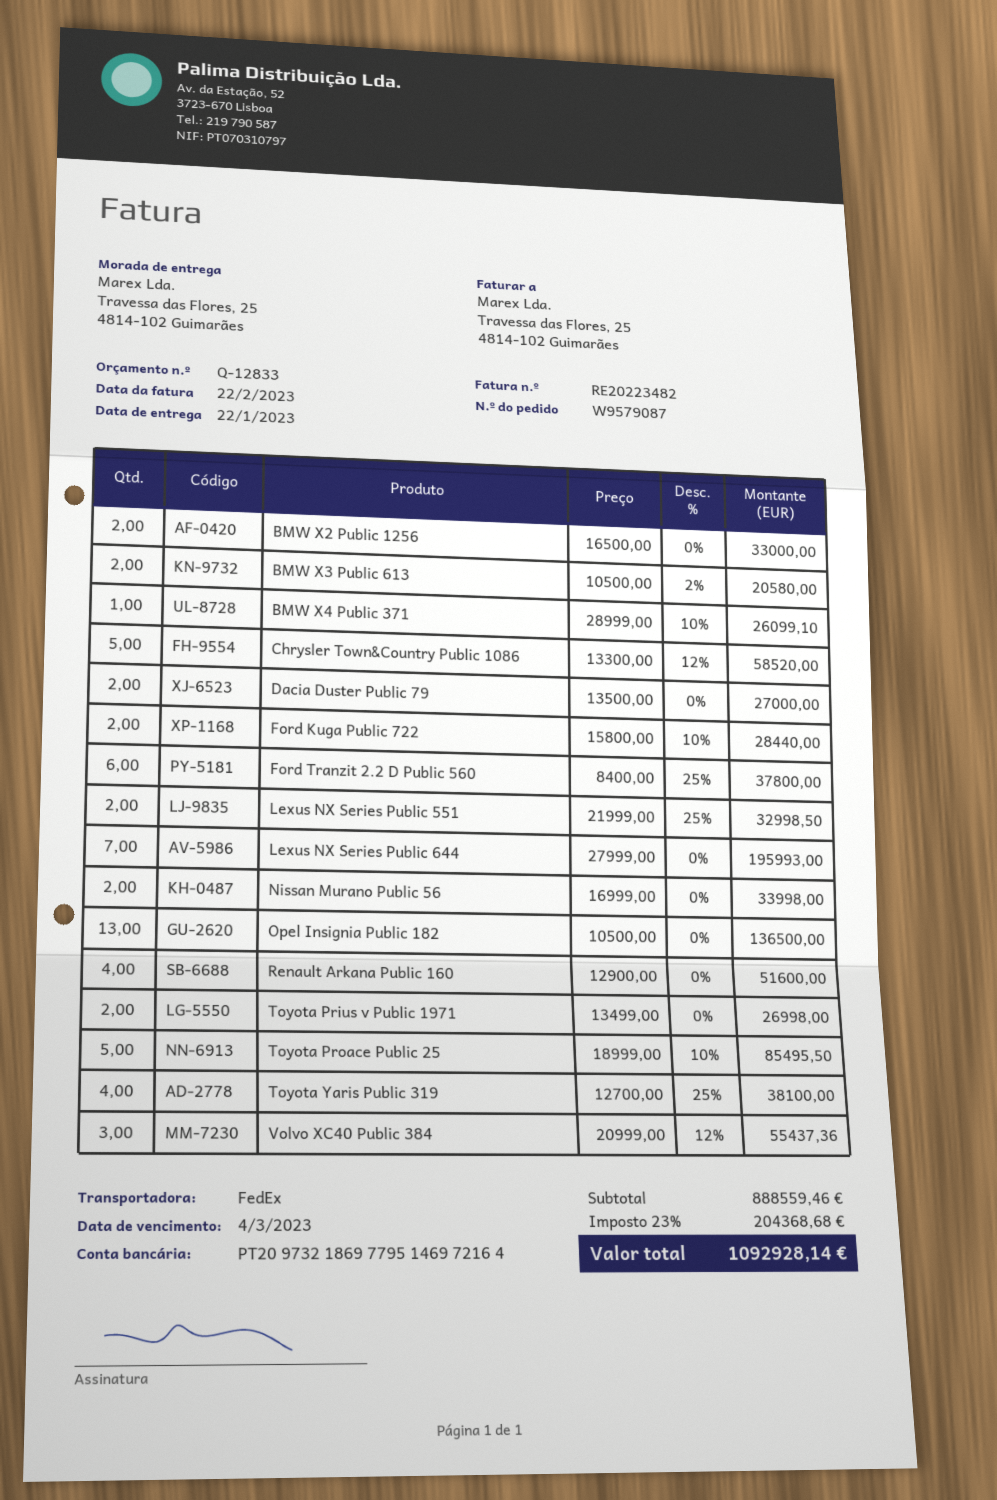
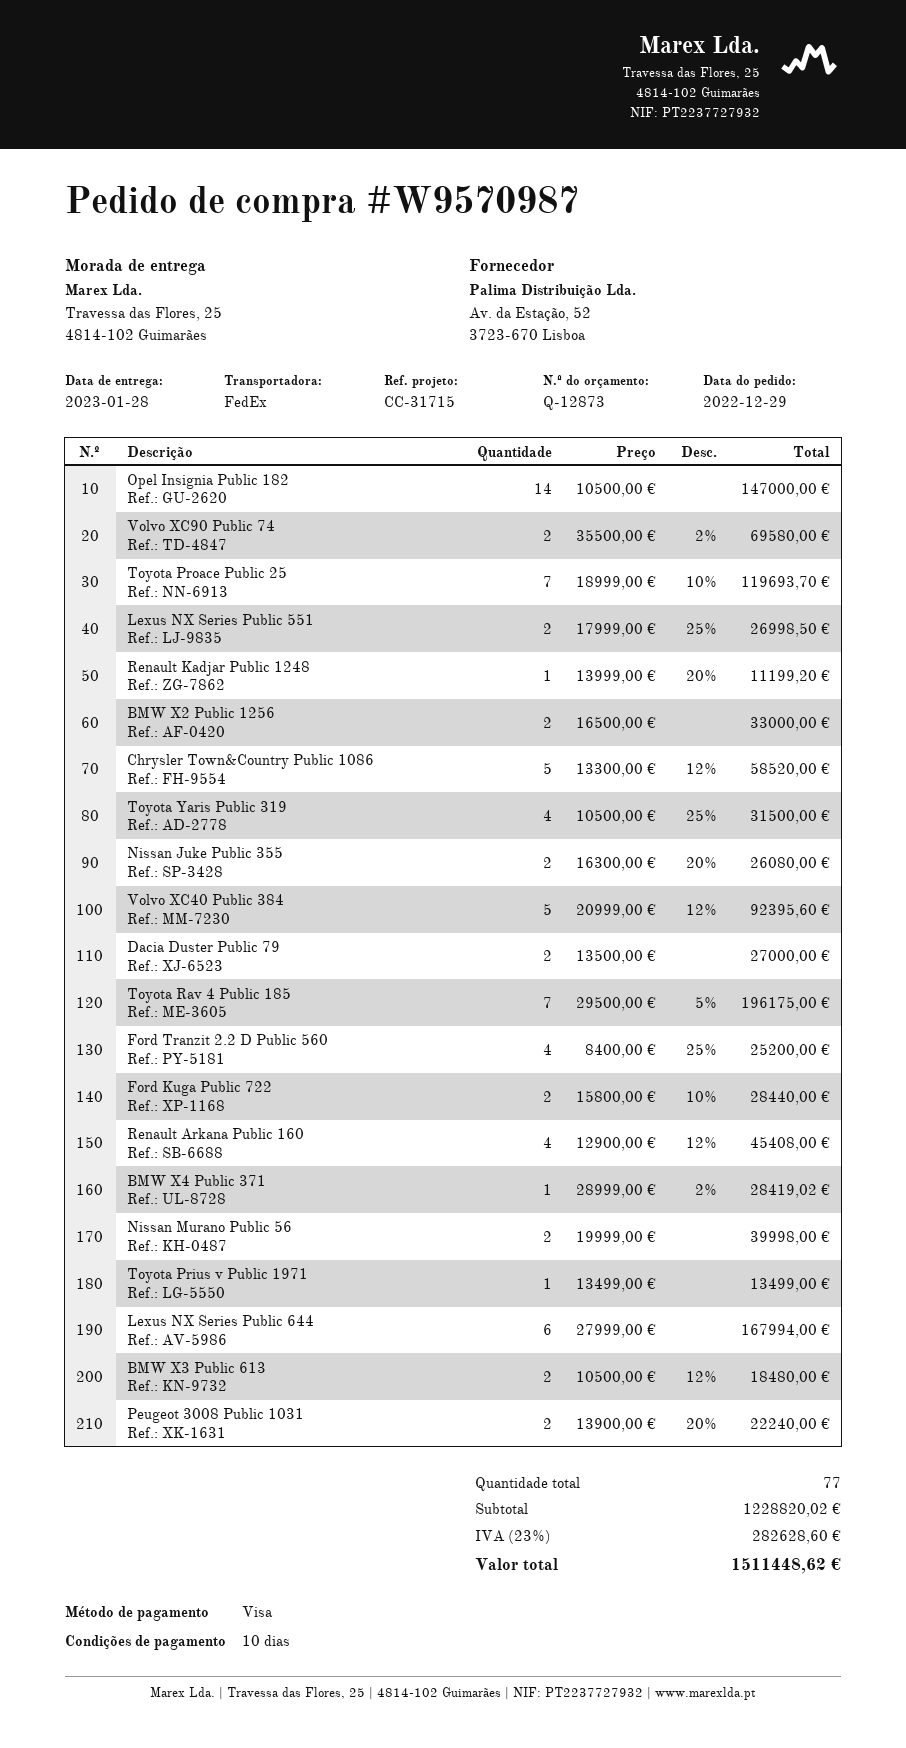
quote number: Q-12833 -> Q-12873
order number: W9579087 -> W9570987
delivery date: 2023-01-22 -> 2023-01-28
BMW X3 Public 613: 2 x 10500.00 - 2% = 20580.00 -> 2 x 10500.00 - 12% = 18480.00
BMW X4 Public 371: 1 x 28999.00 - 10% = 26099.10 -> 1 x 28999.00 - 2% = 28419.02
Ford Tranzit 2.2 D Public 560: 6 x 8400.00 - 25% = 37800.00 -> 4 x 8400.00 - 25% = 25200.00
Lexus NX Series Public 551: 2 x 21999.00 - 25% = 32998.50 -> 2 x 17999.00 - 25% = 26998.50
Lexus NX Series Public 644: 7 x 27999.00 = 195993.00 -> 6 x 27999.00 = 167994.00
Nissan Murano Public 56: 2 x 16999.00 = 33998.00 -> 2 x 19999.00 = 39998.00
Opel Insignia Public 182: 13 x 10500.00 = 136500.00 -> 14 x 10500.00 = 147000.00
Renault Arkana Public 160: 4 x 12900.00 = 51600.00 -> 4 x 12900.00 - 12% = 45408.00
Toyota Prius v Public 1971: 2 x 13499.00 = 26998.00 -> 1 x 13499.00 = 13499.00
Toyota Proace Public 25: 5 x 18999.00 - 10% = 85495.50 -> 7 x 18999.00 - 10% = 119693.70
Toyota Yaris Public 319: 4 x 12700.00 - 25% = 38100.00 -> 4 x 10500.00 - 25% = 31500.00
Volvo XC40 Public 384: 3 x 20999.00 - 12% = 55437.36 -> 5 x 20999.00 - 12% = 92395.60
Volvo XC90 Public 74: none -> 2 x 35500.00 - 2% = 69580.00
Renault Kadjar Public 1248: none -> 1 x 13999.00 - 20% = 11199.20
Nissan Juke Public 355: none -> 2 x 16300.00 - 20% = 26080.00
Toyota Rav 4 Public 185: none -> 7 x 29500.00 - 5% = 196175.00
Peugeot 3008 Public 1031: none -> 2 x 13900.00 - 20% = 22240.00
subtotal: 888559.46 -> 1228820.02
tax: 23% = 204368.68 -> 23% = 282628.60
total: 1092928.14 -> 1511448.62

